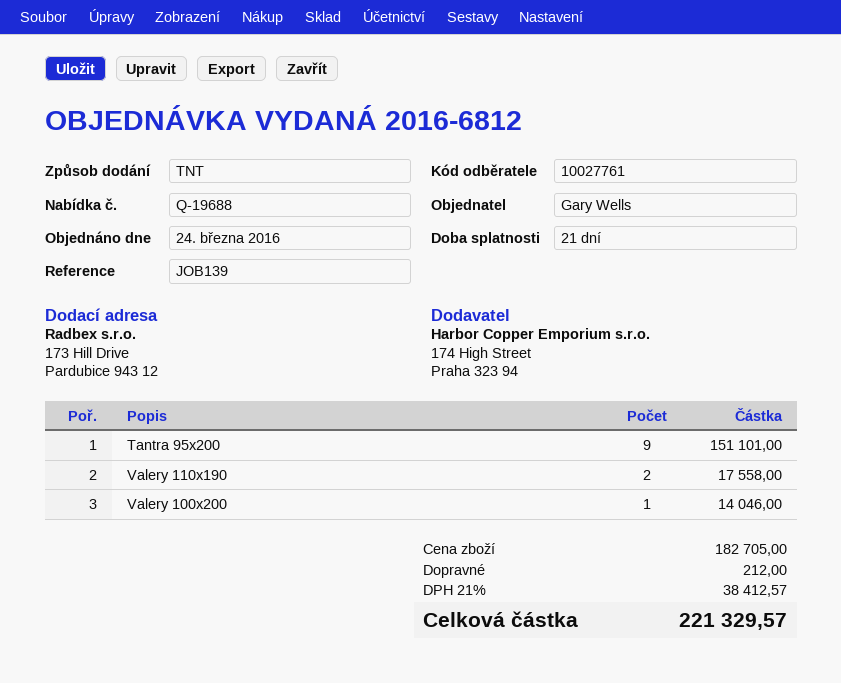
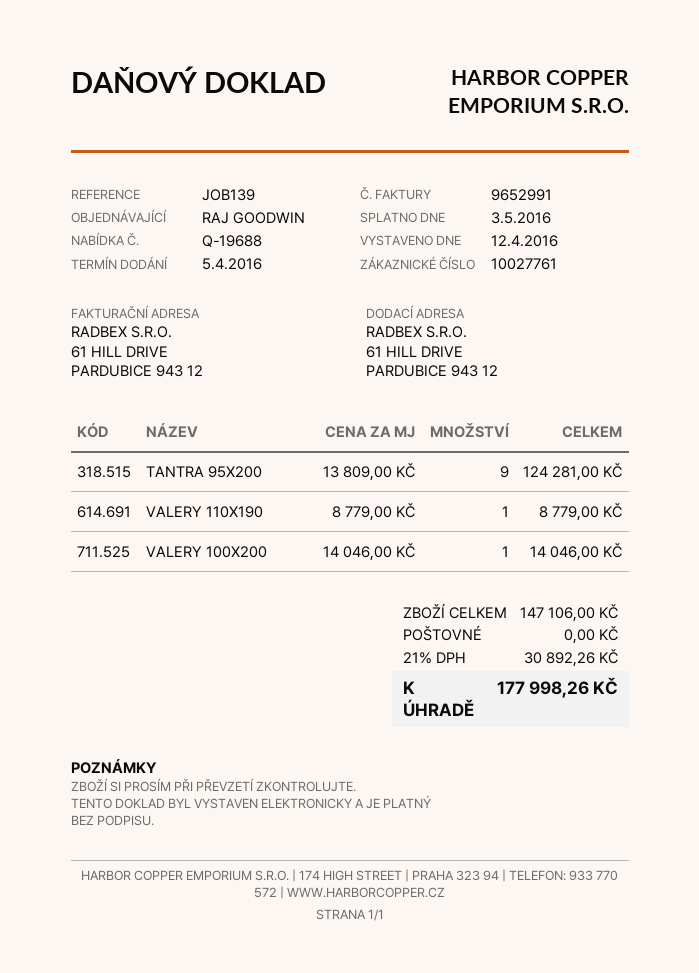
ordered by: Gary Wells -> RAJ GOODWIN
ship to: 173 Hill Drive, Pardubice 943 12 -> 61 HILL DRIVE, PARDUBICE 943 12
Tantra 95x200: 9 for 151101.00 -> 9 for 124281.00
Valery 110x190: 2 for 17558.00 -> 1 for 8779.00
subtotal: 182705.00 -> 147106.00
shipping: 212.00 -> 0.00
tax: 21% = 38412.57 -> 21% = 30892.26
total: 221329.57 -> 177998.26

